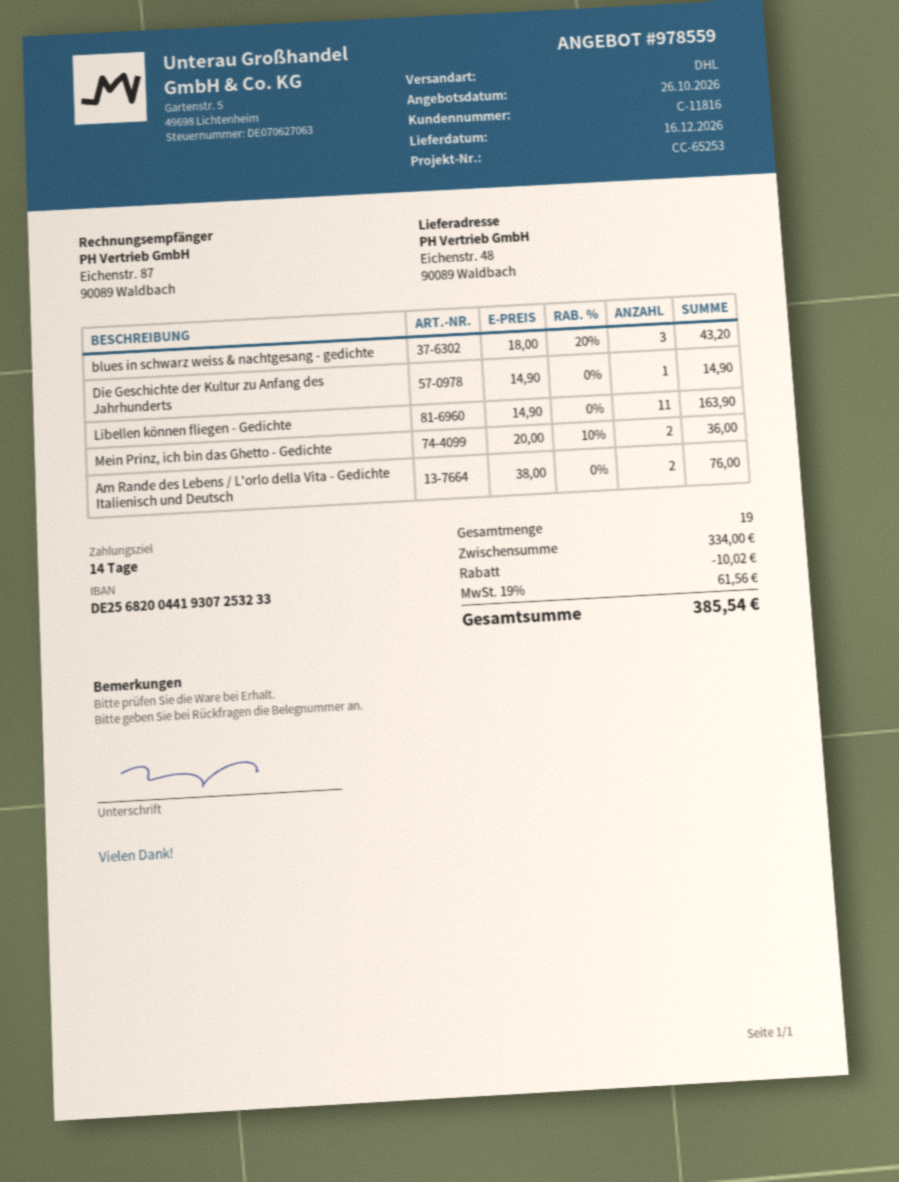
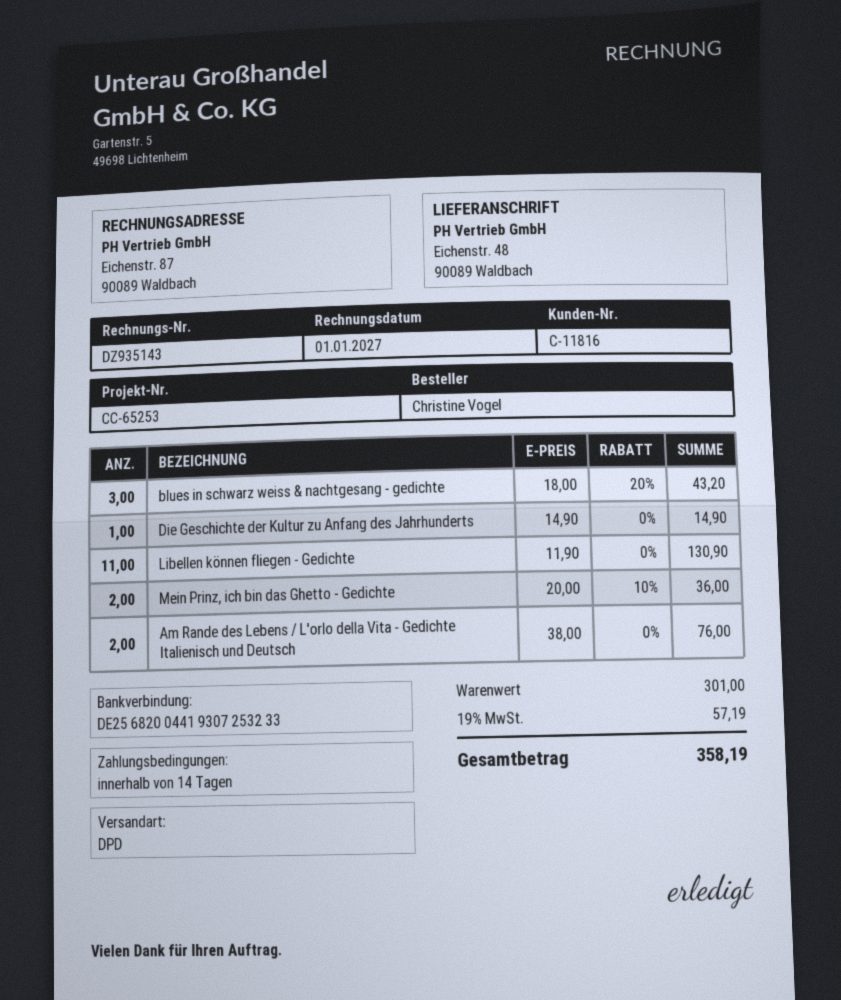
shipping method: DHL -> DPD
Libellen können fliegen - Gedichte: 11 x 14.90 = 163.90 -> 11 x 11.90 = 130.90
subtotal: 334.00 -> 301.00
discount: 10.02 -> none
tax: 19% = 61.56 -> 19% = 57.19
total: 385.54 -> 358.19

